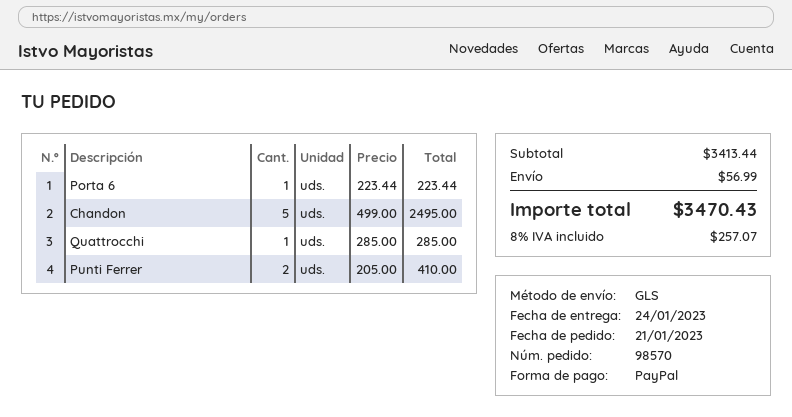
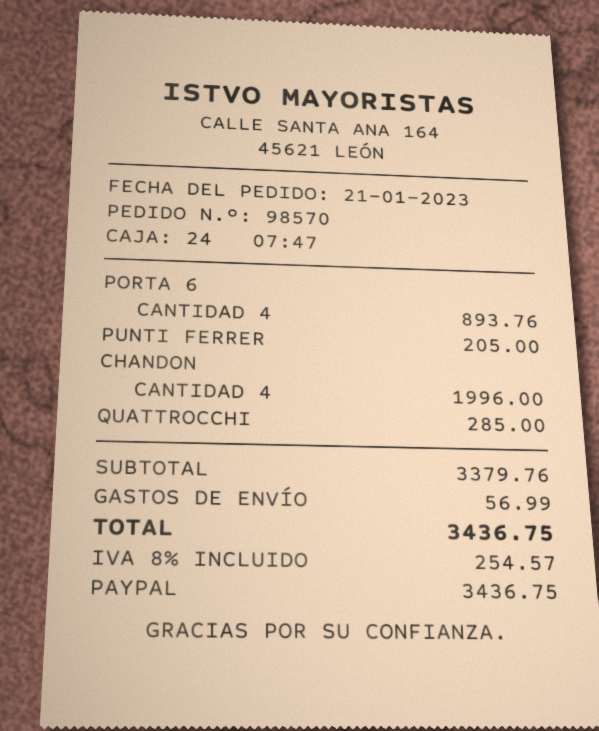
Porta 6: 1 for 223.44 -> 4 for 893.76
Chandon: 5 for 2495.00 -> 4 for 1996.00
Punti Ferrer: 2 for 410.00 -> 1 for 205.00
subtotal: 3413.44 -> 3379.76
tax: 8% = 257.07 -> 8% = 254.57
total: 3470.43 -> 3436.75

